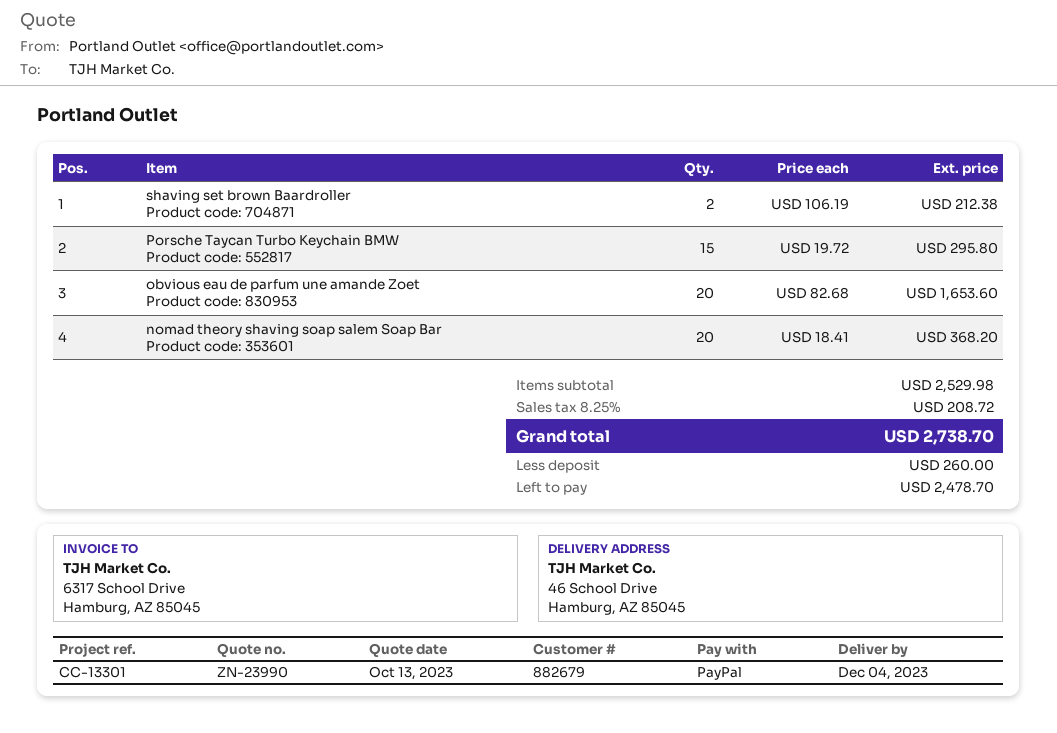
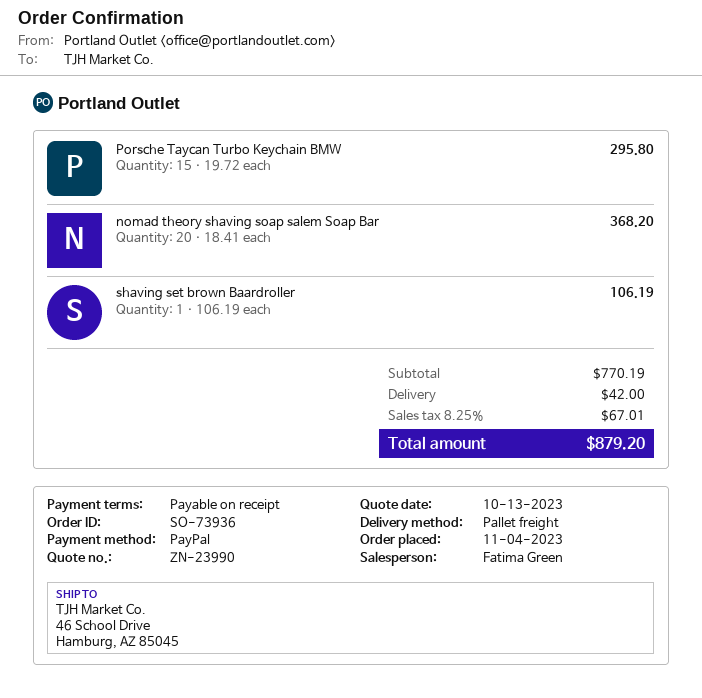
shaving set brown Baardroller: 2 x 106.19 = 212.38 -> 1 x 106.19 = 106.19
obvious eau de parfum une amande Zoet: 20 x 82.68 = 1653.60 -> none
subtotal: 2529.98 -> 770.19
shipping: none -> 42.00
tax: 8.25% = 208.72 -> 8.25% = 67.01
total: 2738.70 -> 879.20

